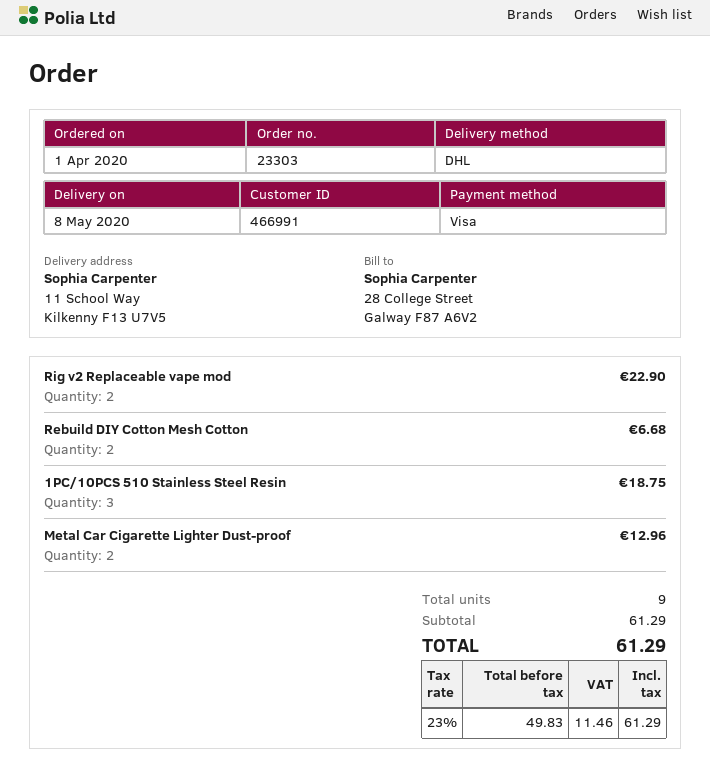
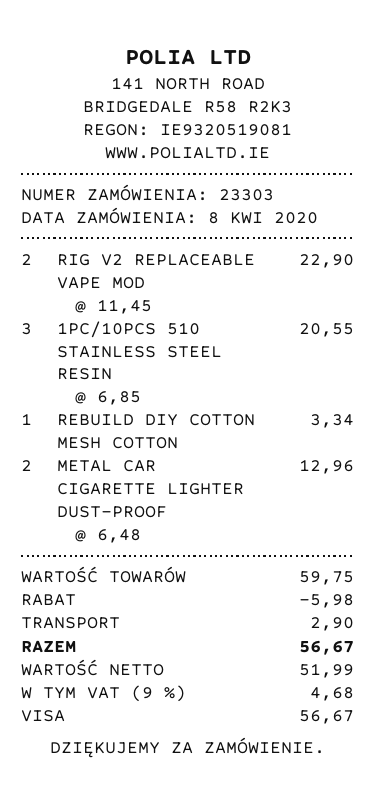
order date: 2020-04-01 -> 2020-04-08
Rebuild DIY Cotton Mesh Cotton: 2 for 6.68 -> 1 for 3.34
1PC/10PCS 510 Stainless Steel Resin: 3 for 18.75 -> 3 for 20.55
subtotal: 61.29 -> 59.75
discount: none -> 5.98
shipping: none -> 2.90
net: 49.83 -> 51.99
tax: 23% = 11.46 -> 9% = 4.68
total: 61.29 -> 56.67

